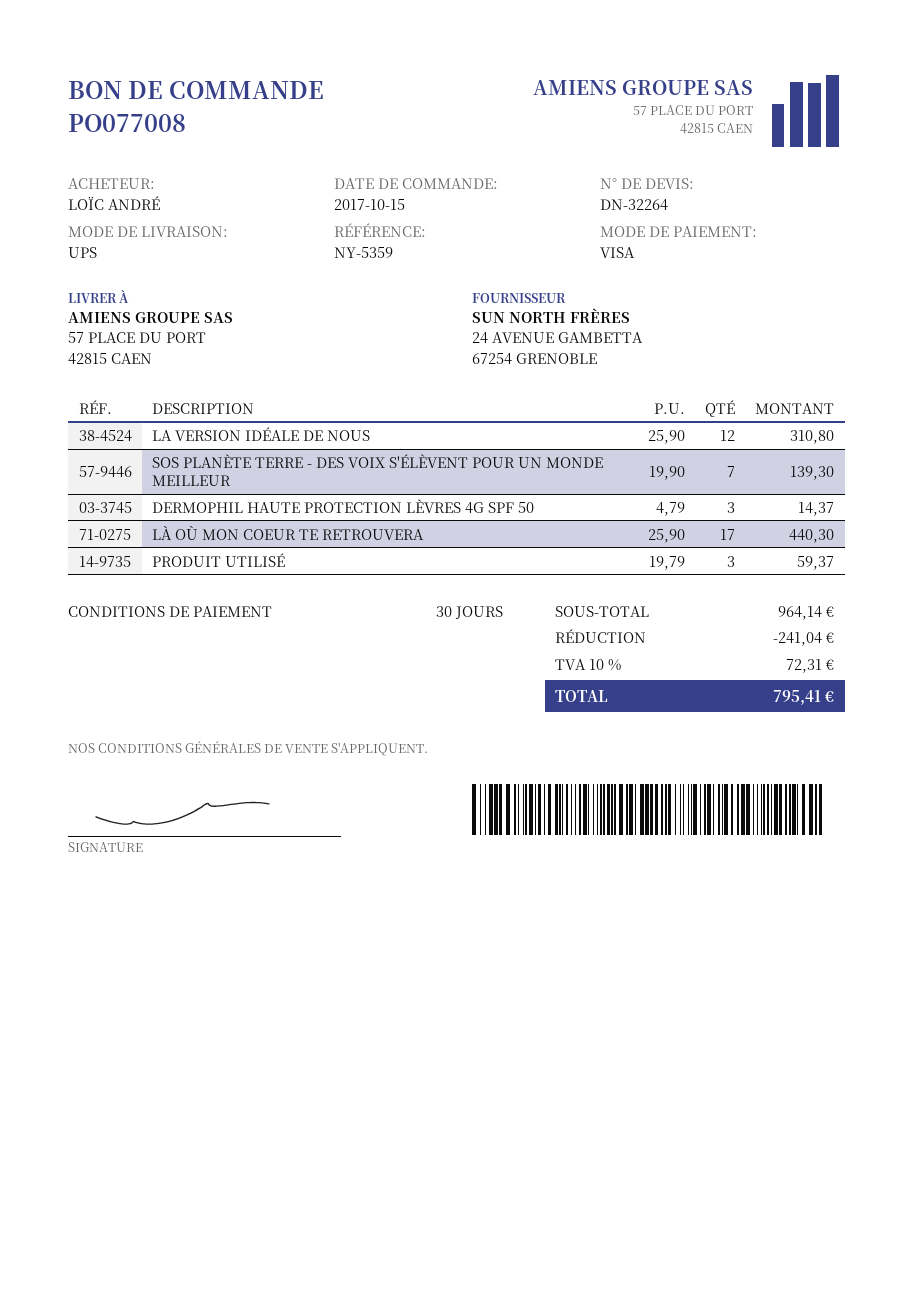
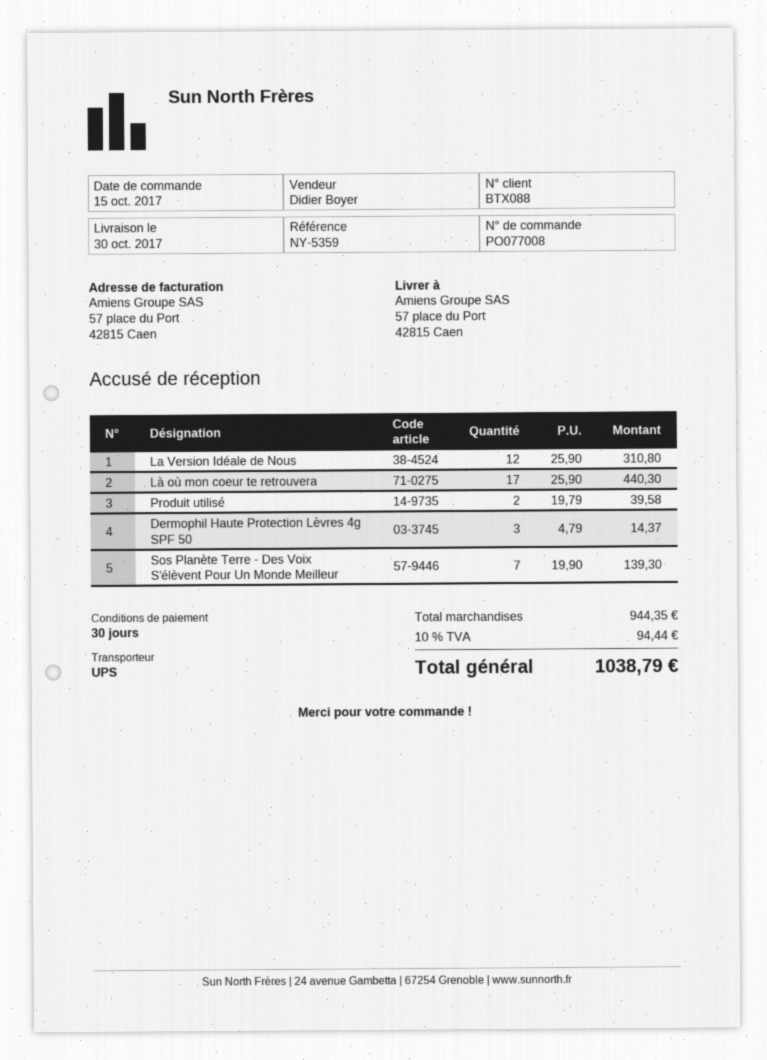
PRODUIT UTILISÉ: 3 x 19.79 = 59.37 -> 2 x 19.79 = 39.58
subtotal: 964.14 -> 944.35
discount: 241.04 -> none
tax: 10% = 72.31 -> 10% = 94.44
total: 795.41 -> 1038.79

